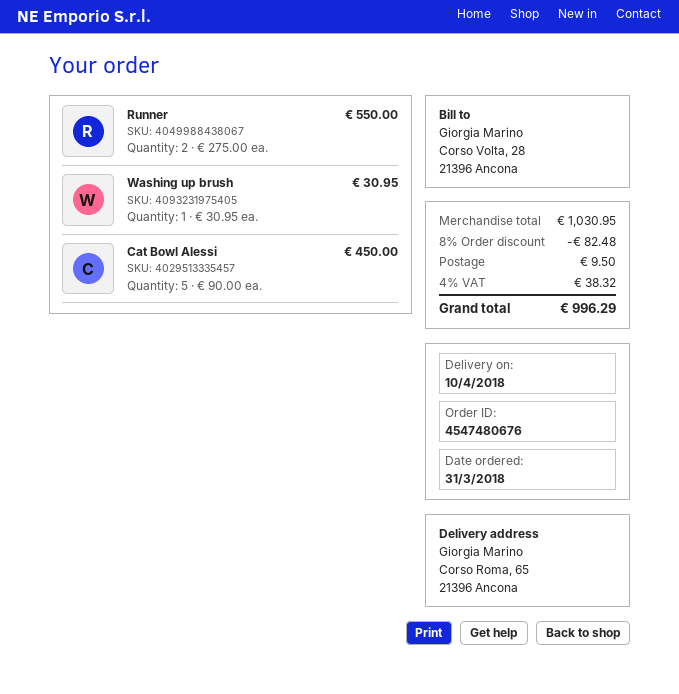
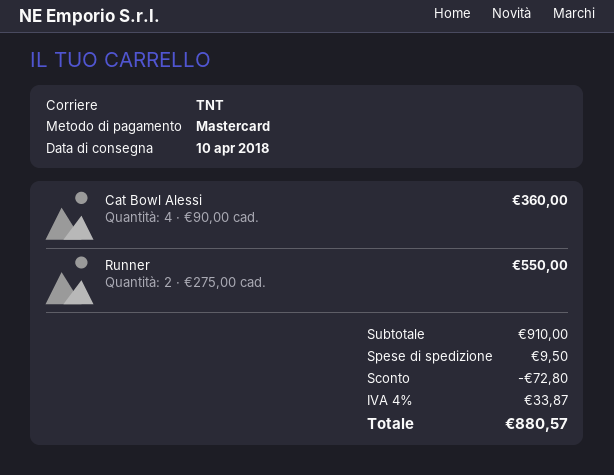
Washing up brush: 1 x 30.95 = 30.95 -> none
Cat Bowl Alessi: 5 x 90.00 = 450.00 -> 4 x 90.00 = 360.00
subtotal: 1030.95 -> 910.00
discount: 82.48 -> 72.80
tax: 4% = 38.32 -> 4% = 33.87
total: 996.29 -> 880.57

